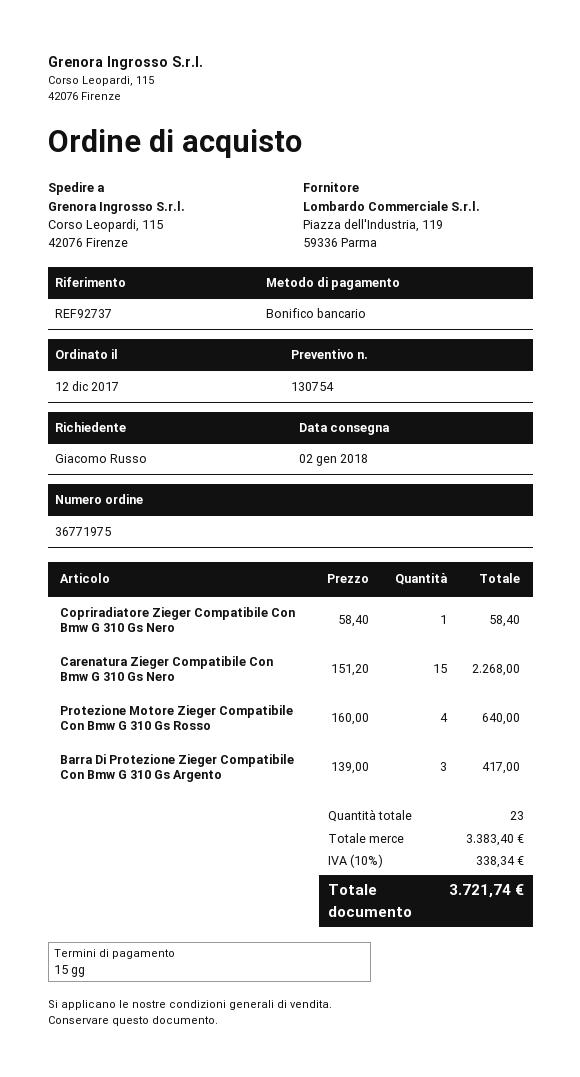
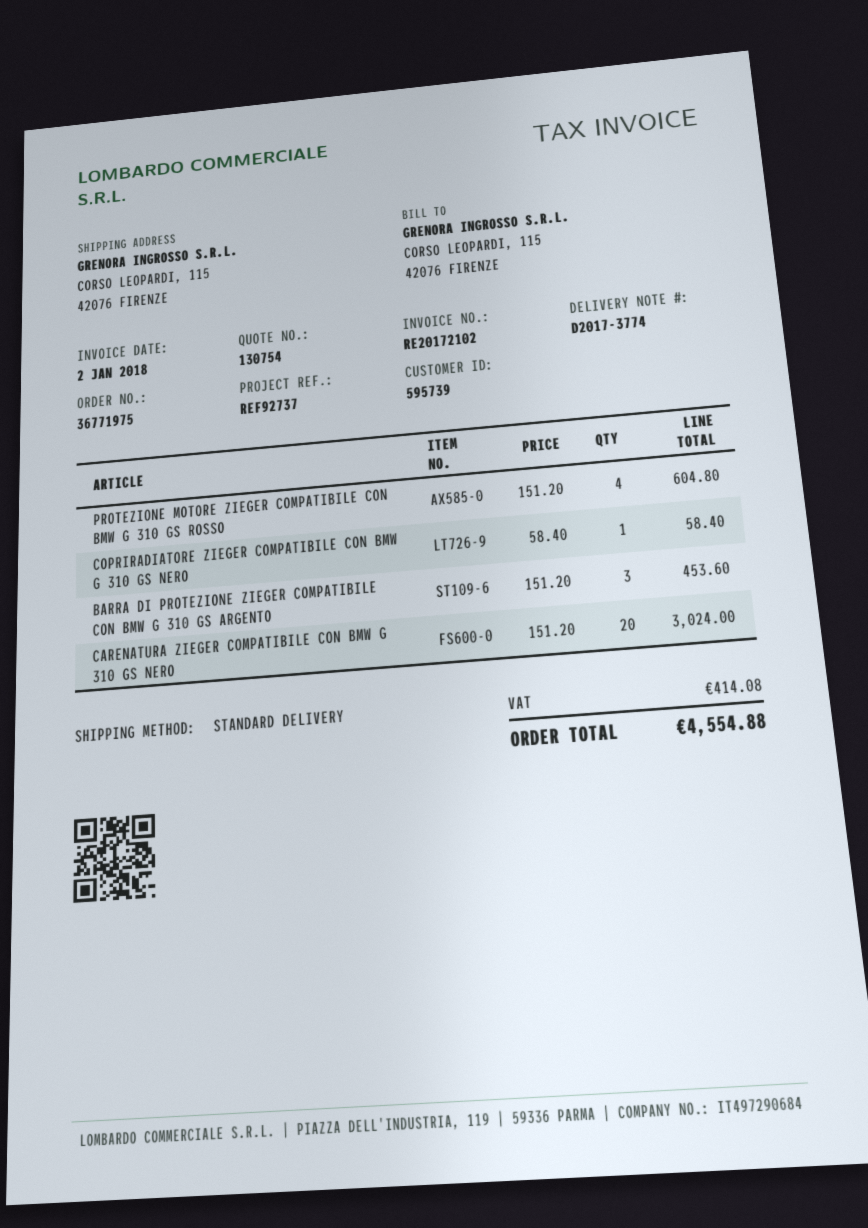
Carenatura Zieger Compatibile Con Bmw G 310 Gs Nero: 15 x 151.20 = 2268.00 -> 20 x 151.20 = 3024.00
Protezione Motore Zieger Compatibile Con Bmw G 310 Gs Rosso: 4 x 160.00 = 640.00 -> 4 x 151.20 = 604.80
Barra Di Protezione Zieger Compatibile Con Bmw G 310 Gs Argento: 3 x 139.00 = 417.00 -> 3 x 151.20 = 453.60
tax: 338.34 -> 414.08
total: 3721.74 -> 4554.88

